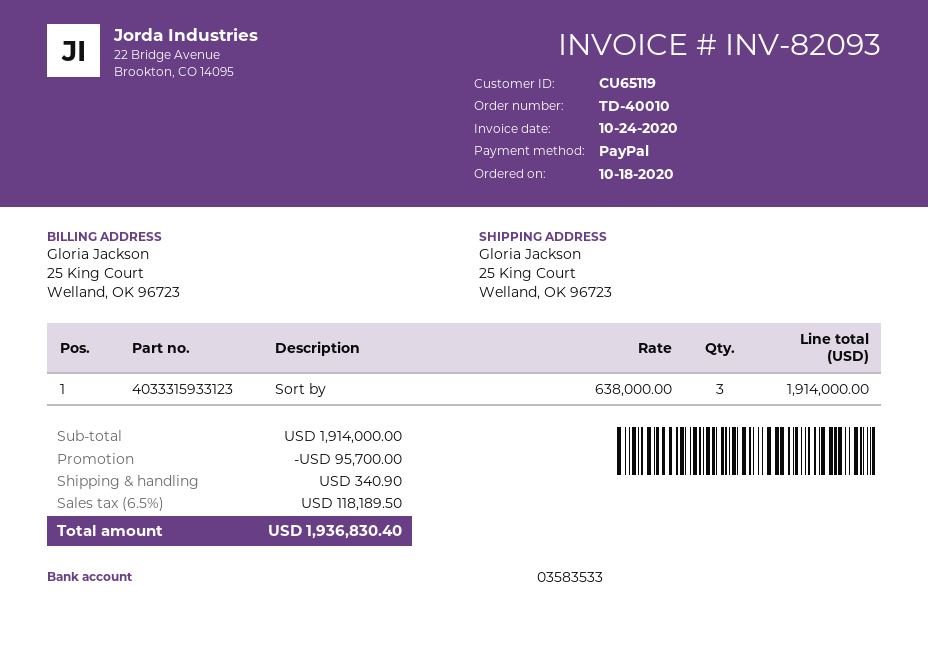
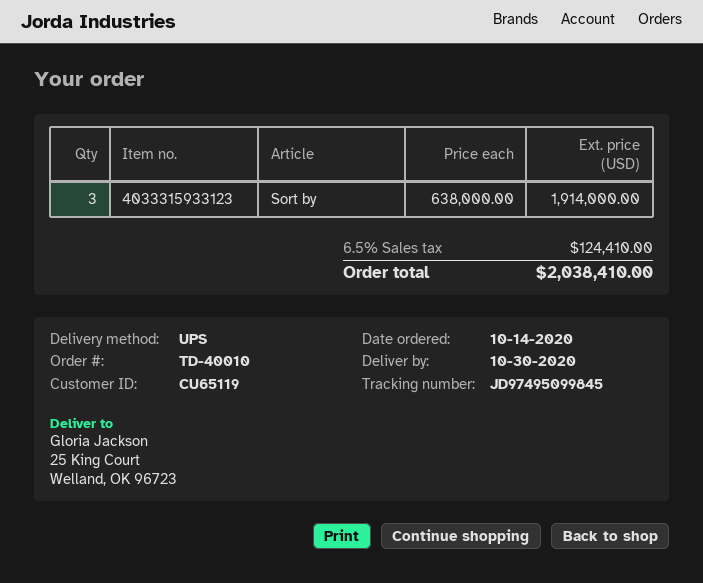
order date: 2020-10-18 -> 2020-10-14
discount: 95700.00 -> none
shipping: 340.90 -> none
tax: 6.5% = 118189.50 -> 6.5% = 124410.00
total: 1936830.40 -> 2038410.00

